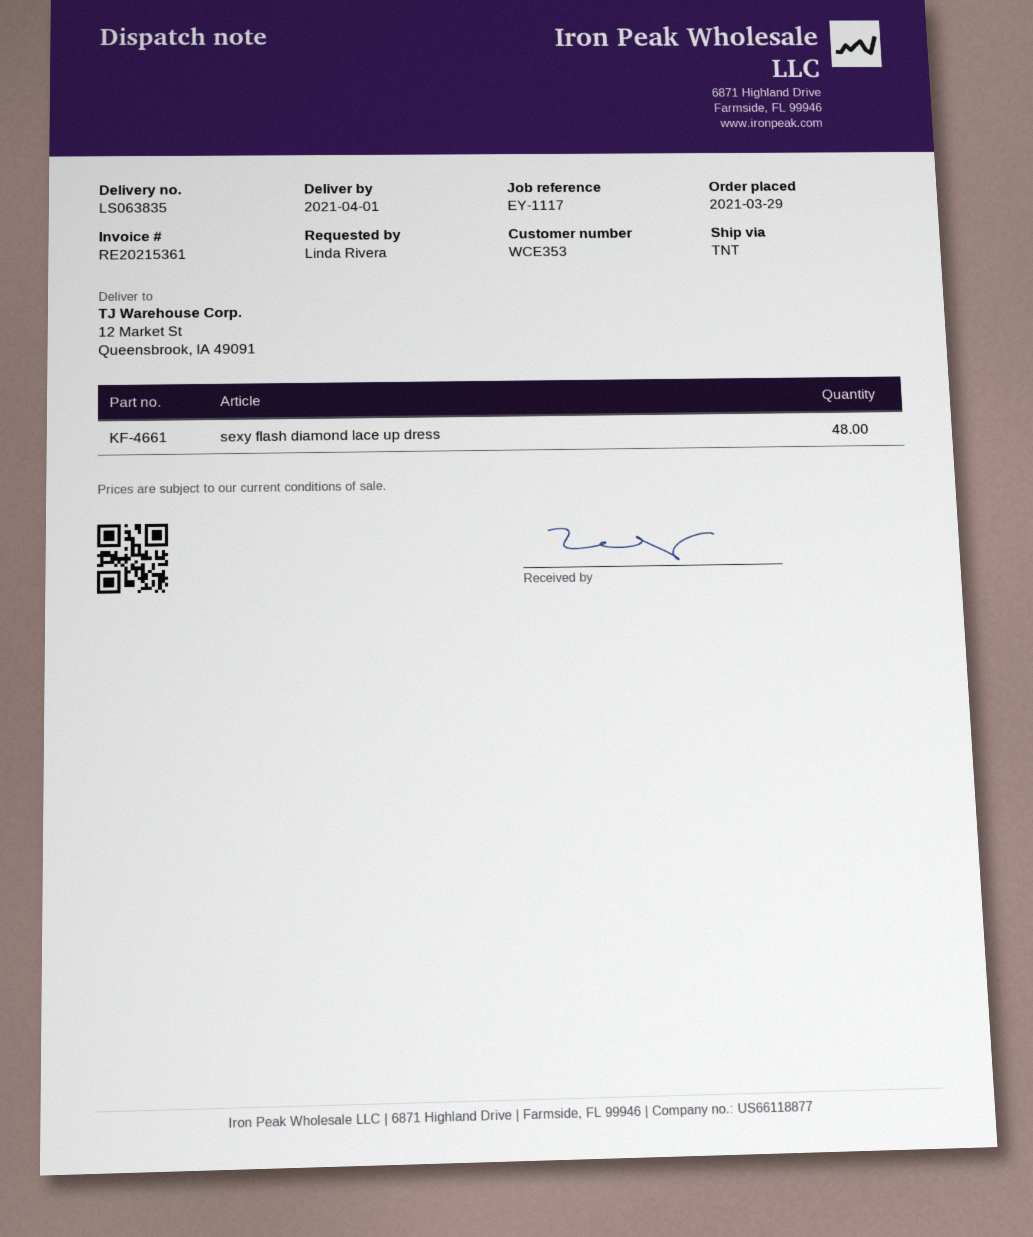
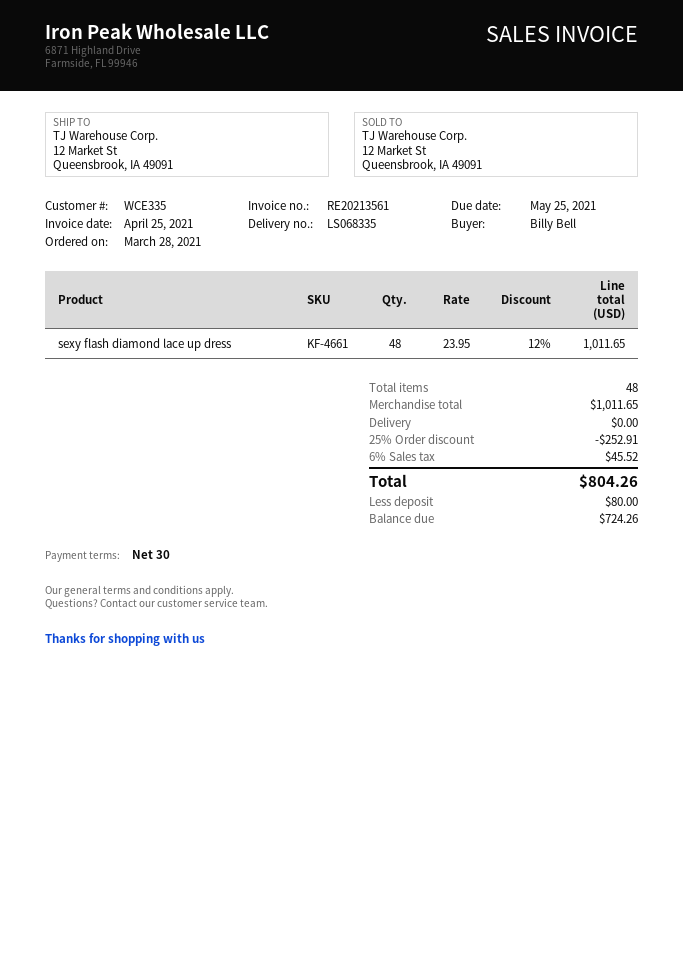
order date: 2021-03-29 -> 2021-03-28
delivery note number: LS063835 -> LS068335
invoice number: RE20215361 -> RE20213561
customer number: WCE353 -> WCE335
ordered by: Linda Rivera -> Billy Bell

